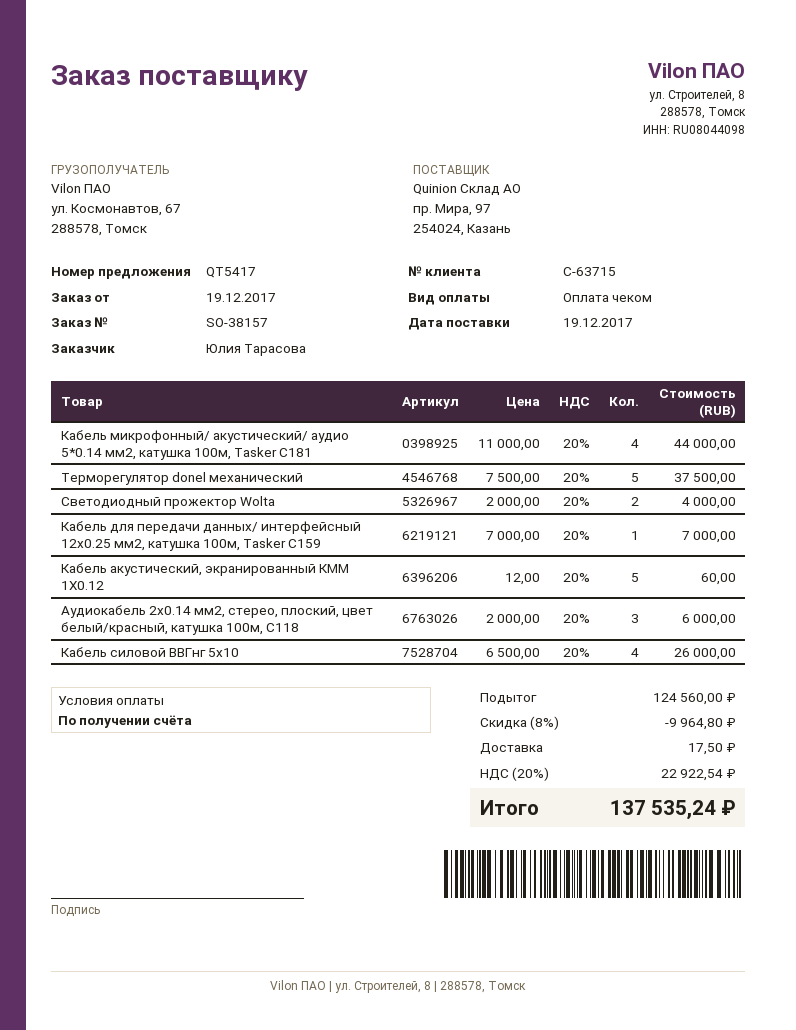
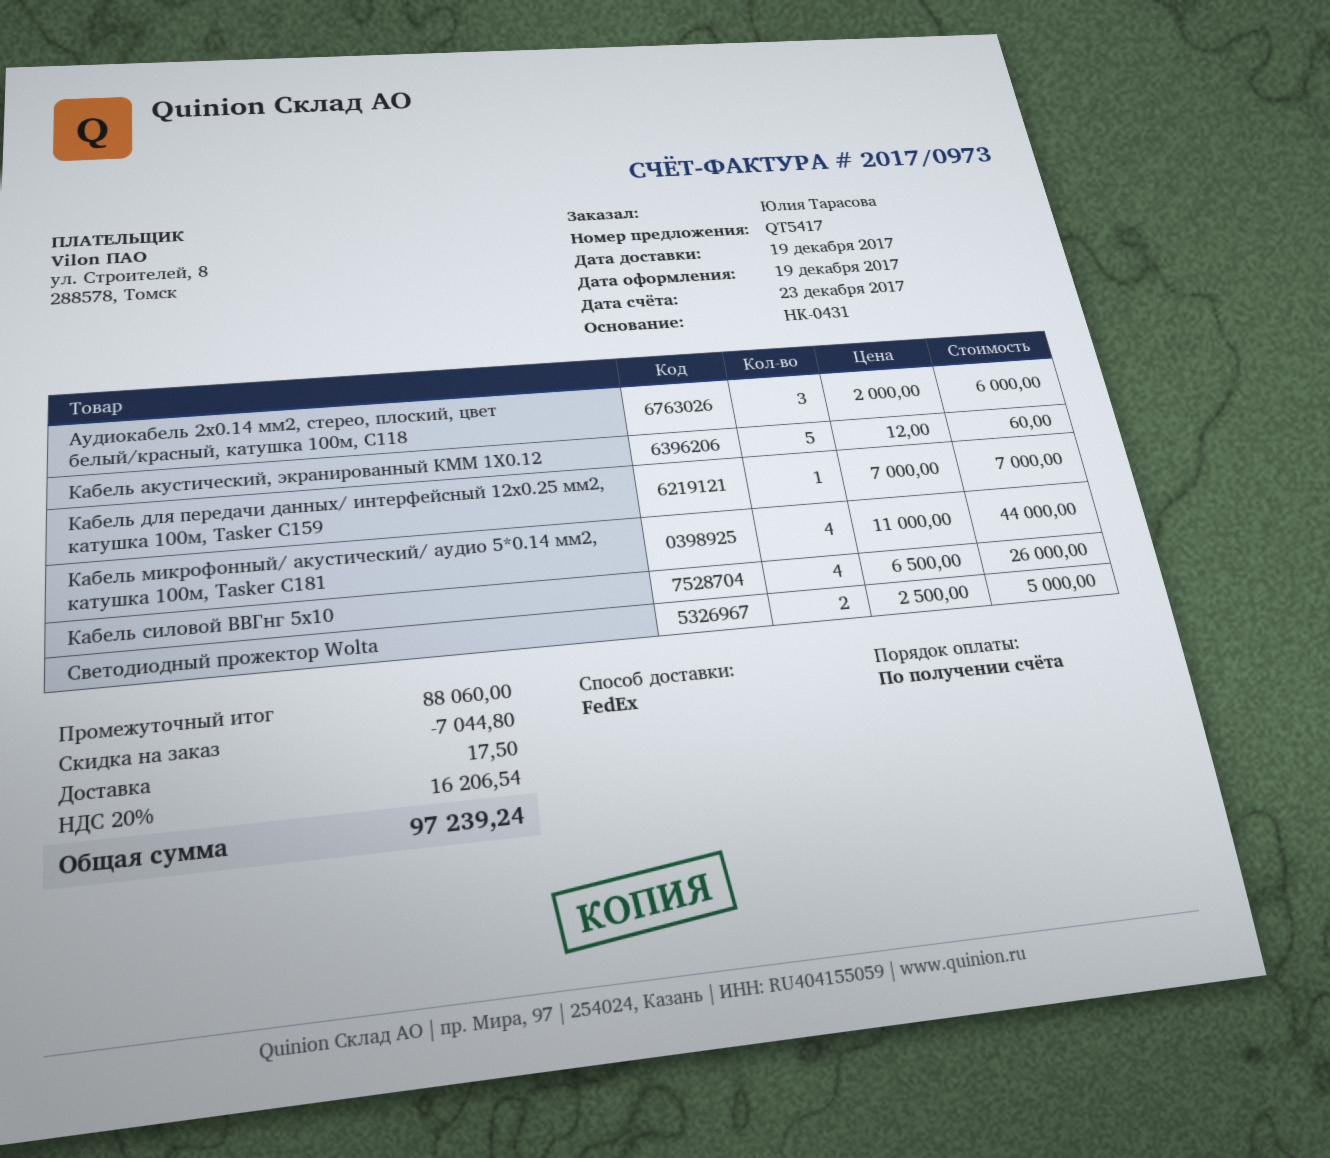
Терморегулятор donel механический: 5 x 7500.00 = 37500.00 -> none
Светодиодный прожектор Wolta: 2 x 2000.00 = 4000.00 -> 2 x 2500.00 = 5000.00
subtotal: 124560.00 -> 88060.00
discount: 9964.80 -> 7044.80
tax: 20% = 22922.54 -> 20% = 16206.54
total: 137535.24 -> 97239.24

